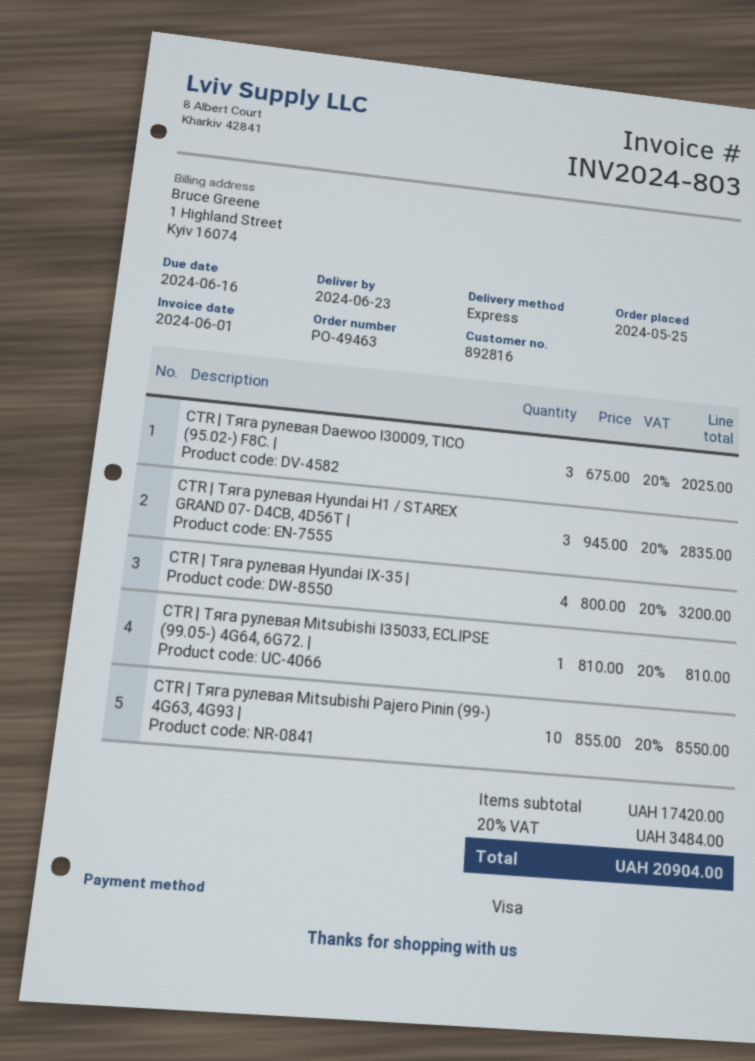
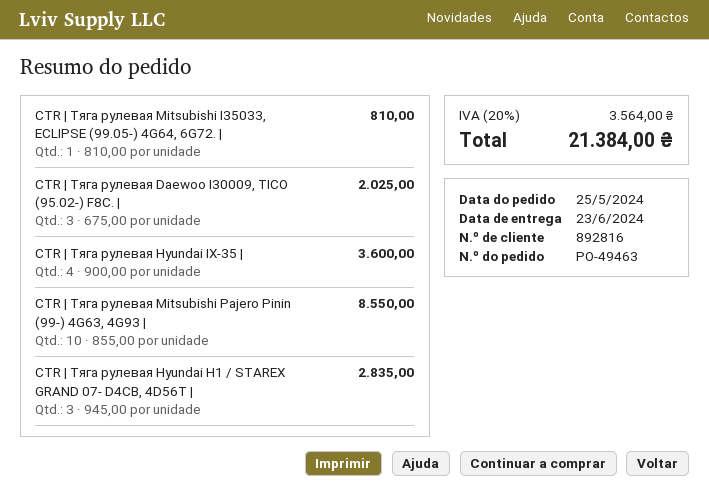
CTR | Тяга рулевая Hyundai IX-35 |: 4 x 800.00 = 3200.00 -> 4 x 900.00 = 3600.00
tax: 20% = 3484.00 -> 20% = 3564.00
total: 20904.00 -> 21384.00

